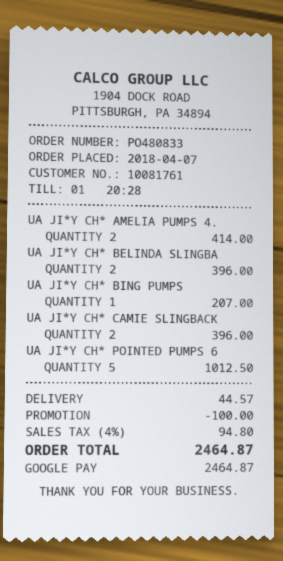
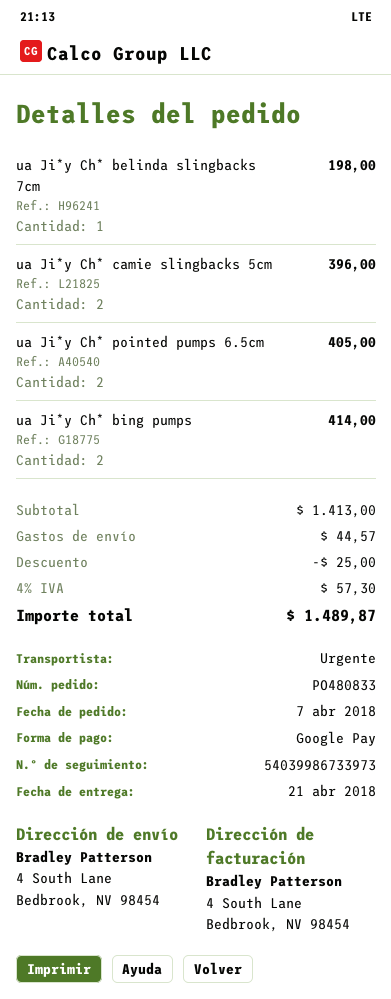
UA JI*Y CH* AMELIA PUMPS 4.: 2 for 414.00 -> none
UA JI*Y CH* BELINDA SLINGBA: 2 for 396.00 -> 1 for 198.00
UA JI*Y CH* BING PUMPS: 1 for 207.00 -> 2 for 414.00
UA JI*Y CH* POINTED PUMPS 6: 5 for 1012.50 -> 2 for 405.00
discount: 100.00 -> 25.00
tax: 4% = 94.80 -> 4% = 57.30
total: 2464.87 -> 1489.87

